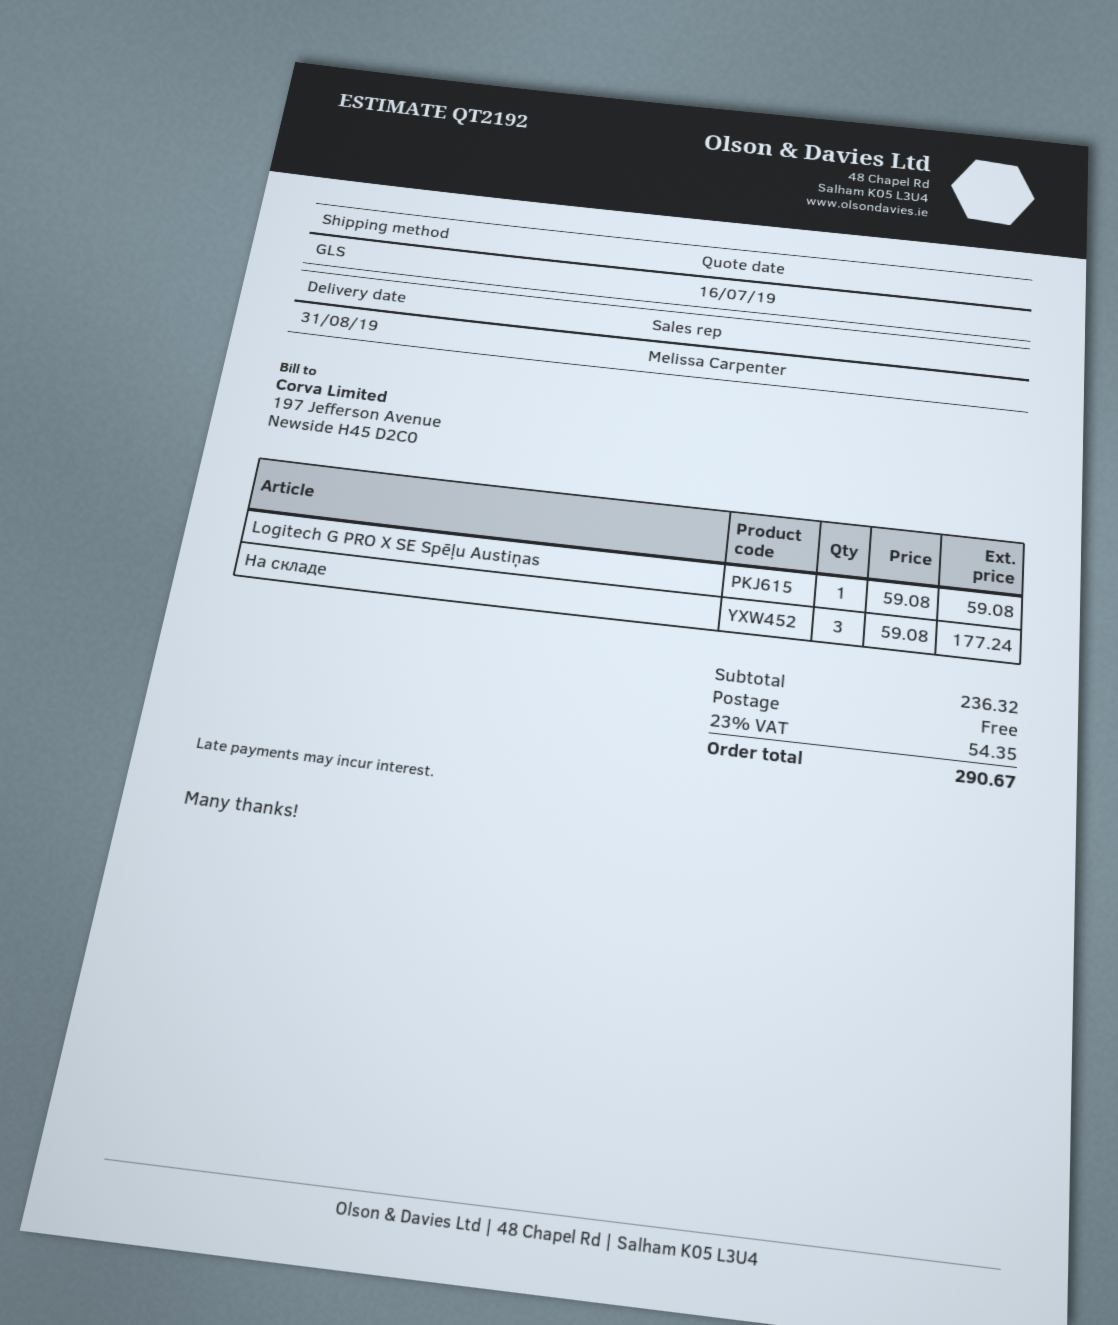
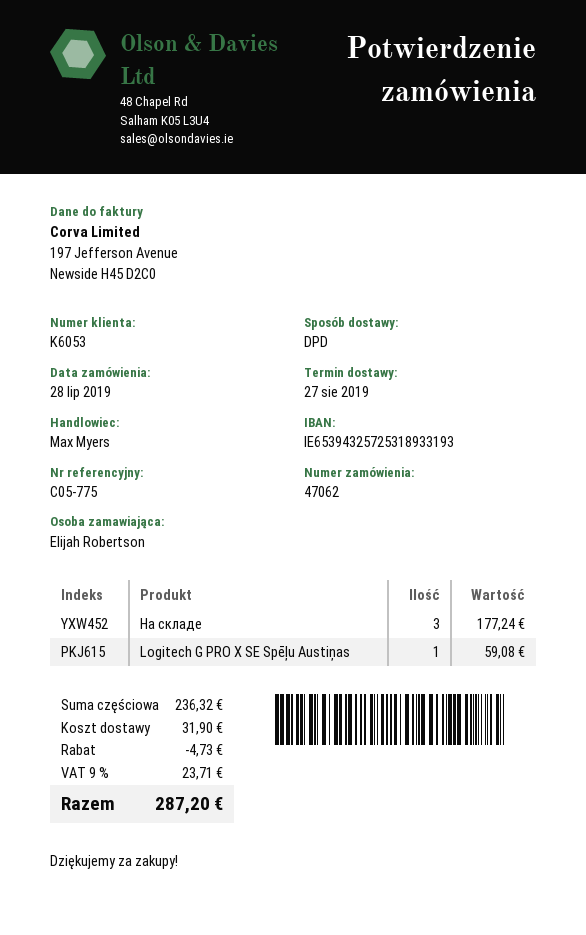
delivery date: 2019-08-31 -> 2019-08-27
sales rep: Melissa Carpenter -> Max Myers
shipping method: GLS -> DPD
discount: none -> 4.73
shipping: 0.00 -> 31.90
tax: 23% = 54.35 -> 9% = 23.71
total: 290.67 -> 287.20

